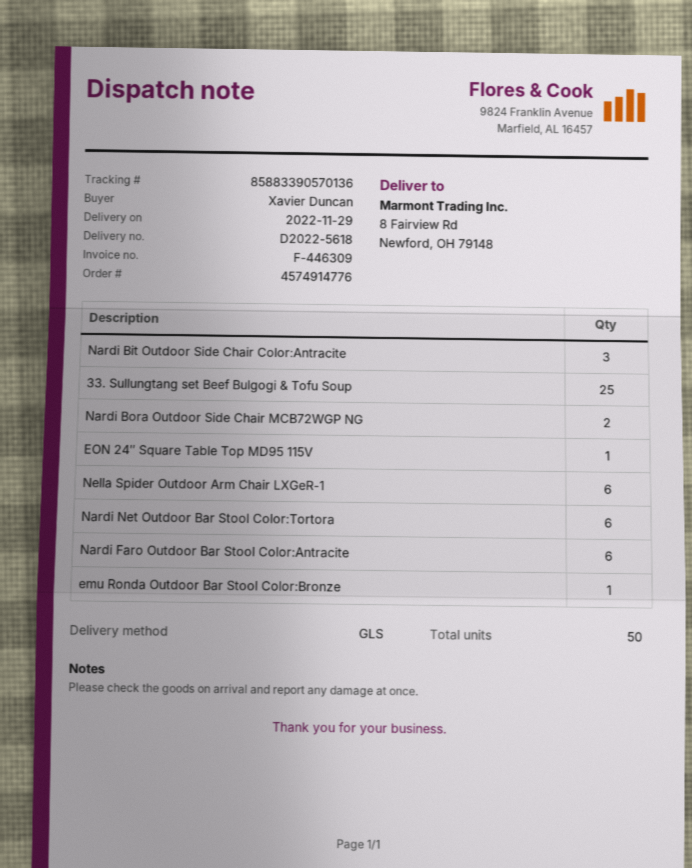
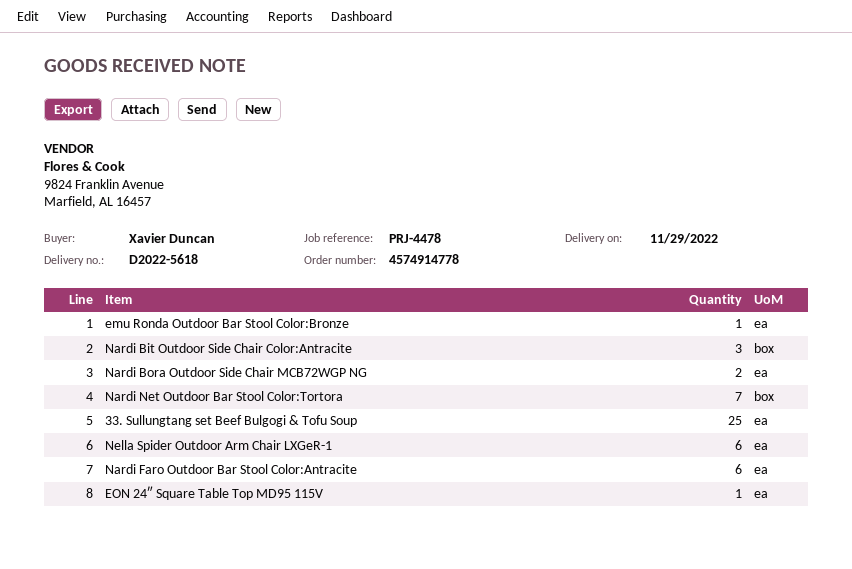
order number: 4574914776 -> 4574914778
Nardi Net Outdoor Bar Stool Color:Tortora: 6 -> 7

